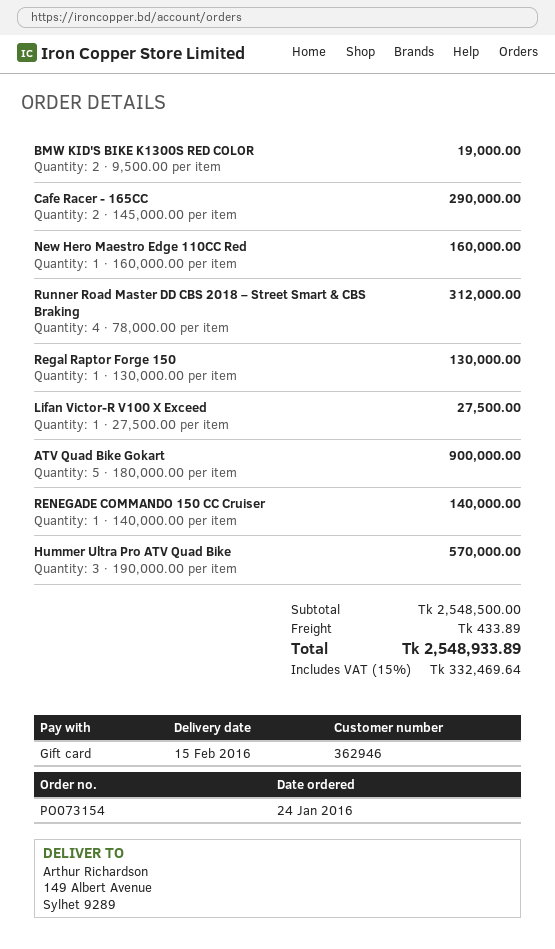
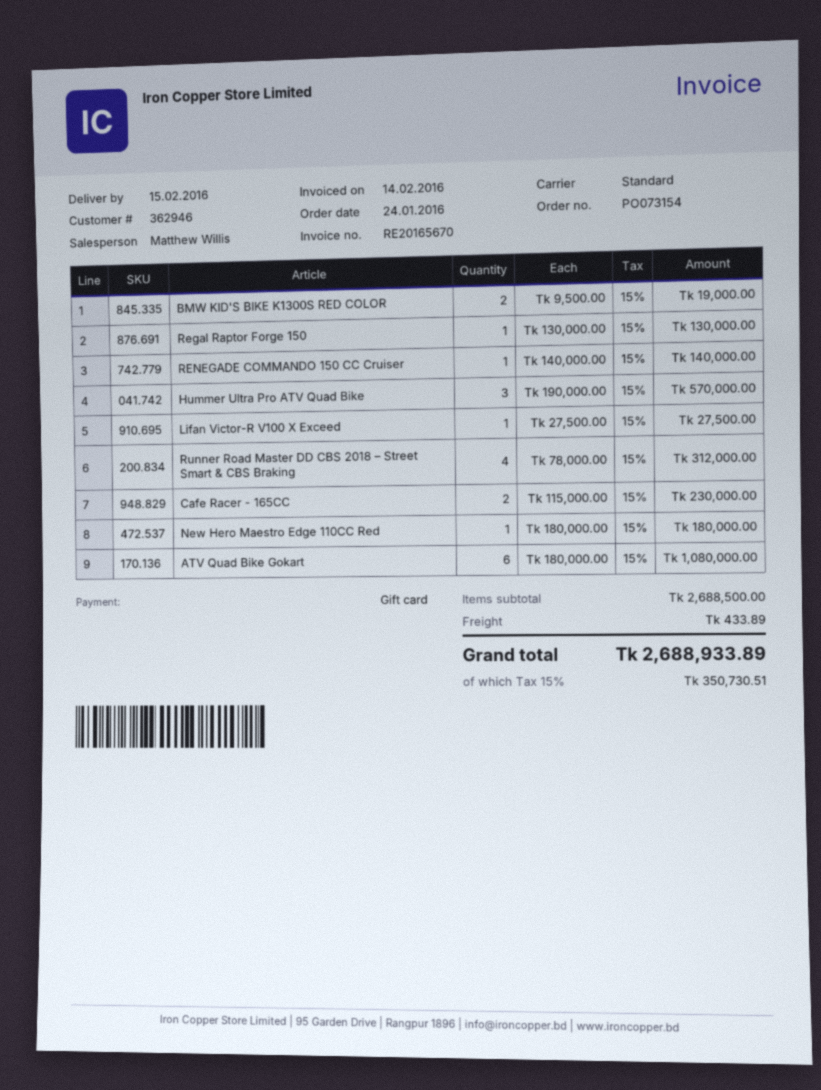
Cafe Racer - 165CC: 2 x 145000.00 = 290000.00 -> 2 x 115000.00 = 230000.00
New Hero Maestro Edge 110CC Red: 1 x 160000.00 = 160000.00 -> 1 x 180000.00 = 180000.00
ATV Quad Bike Gokart: 5 x 180000.00 = 900000.00 -> 6 x 180000.00 = 1080000.00
subtotal: 2548500.00 -> 2688500.00
tax: 15% = 332469.64 -> 15% = 350730.51
total: 2548933.89 -> 2688933.89

